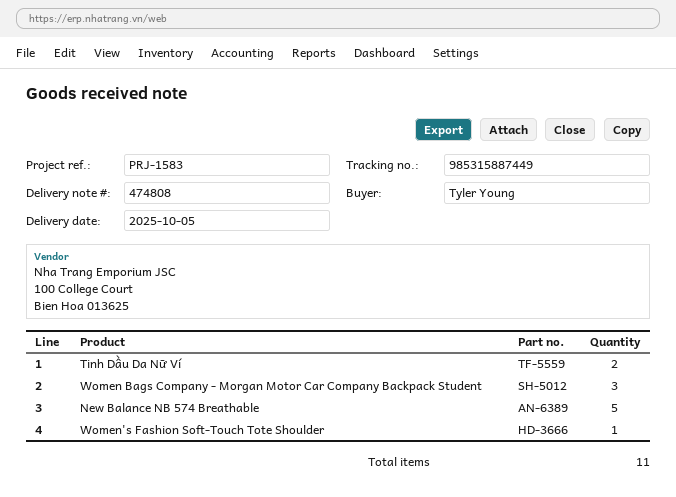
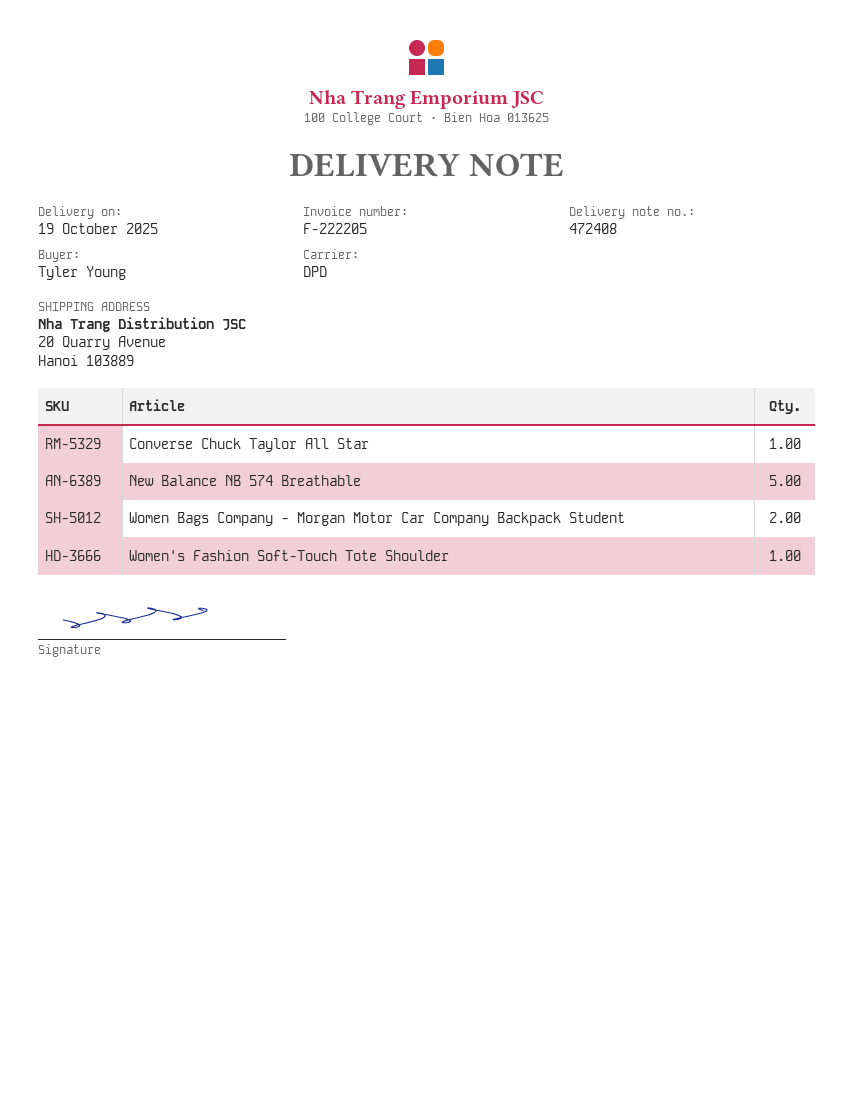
delivery note number: 474808 -> 472408
delivery date: 2025-10-05 -> 2025-10-19
Tinh Dầu Da Nữ Ví: 2 -> none
Women Bags Company - Morgan Motor Car Company Backpack Student: 3 -> 2
Converse Chuck Taylor All Star: none -> 1

